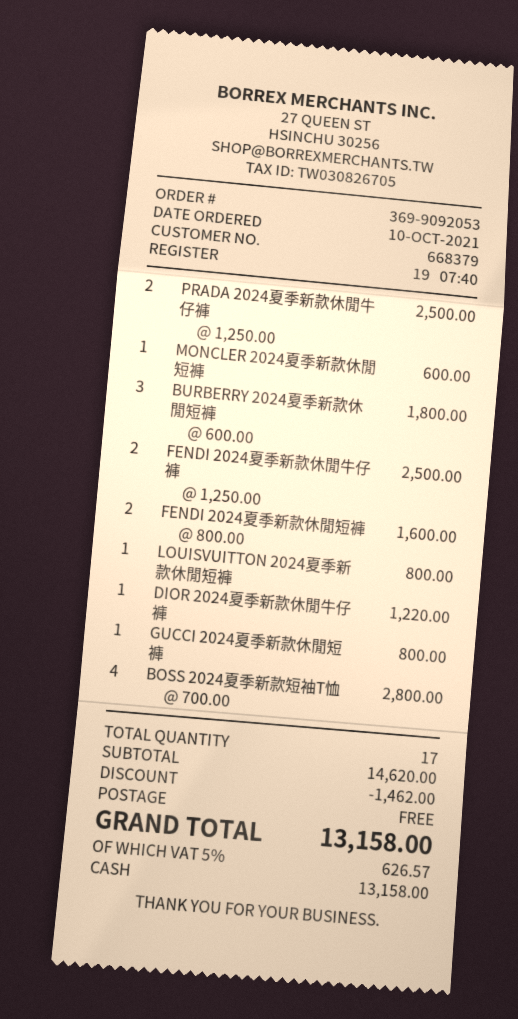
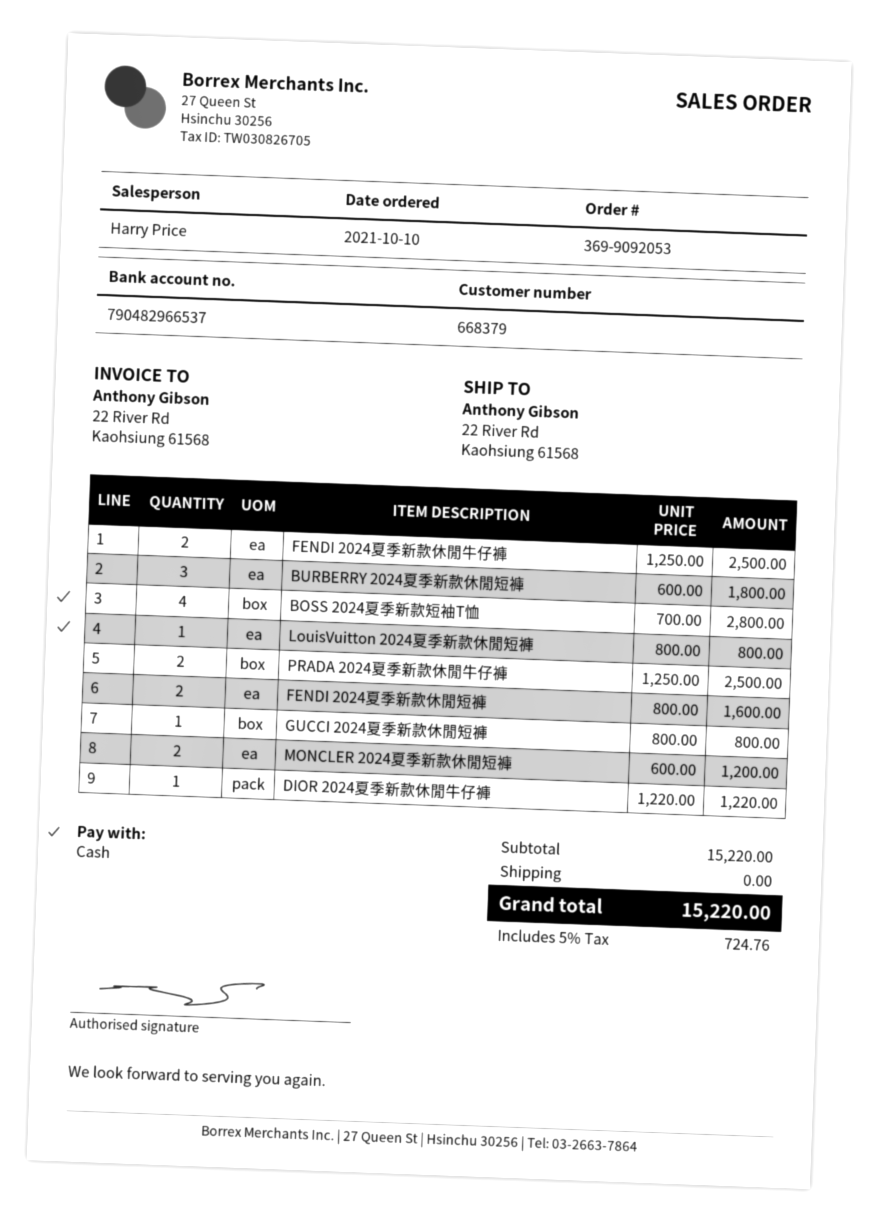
MONCLER 2024夏季新款休閒短褲: 1 x 600.00 = 600.00 -> 2 x 600.00 = 1200.00
subtotal: 14620.00 -> 15220.00
discount: 1462.00 -> none
tax: 5% = 626.57 -> 5% = 724.76
total: 13158.00 -> 15220.00

